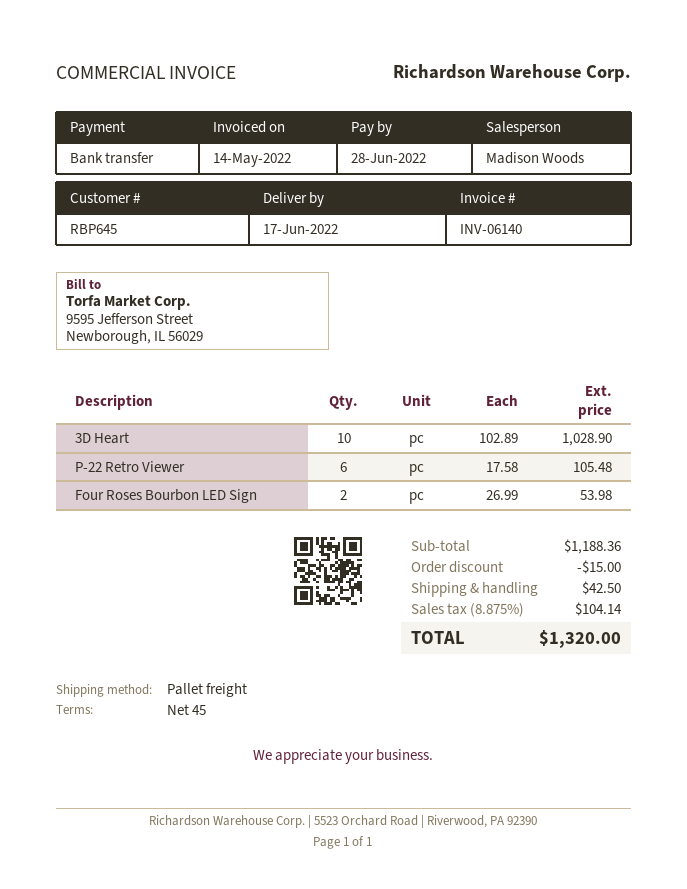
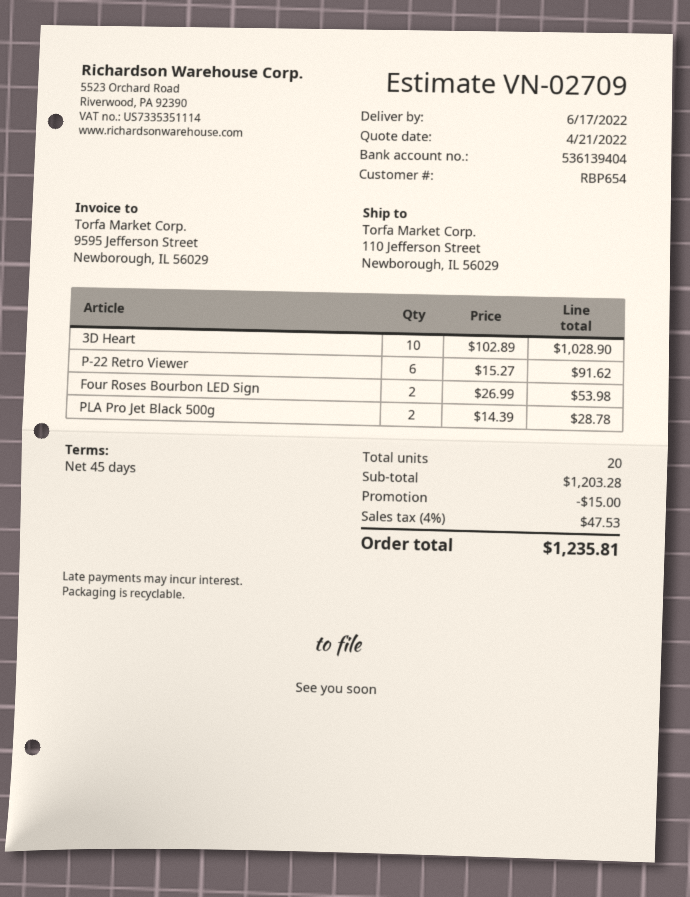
customer number: RBP645 -> RBP654
P-22 Retro Viewer: 6 x 17.58 = 105.48 -> 6 x 15.27 = 91.62
PLA Pro Jet Black 500g: none -> 2 x 14.39 = 28.78
subtotal: 1188.36 -> 1203.28
shipping: 42.50 -> none
tax: 8.875% = 104.14 -> 4% = 47.53
total: 1320.00 -> 1235.81

